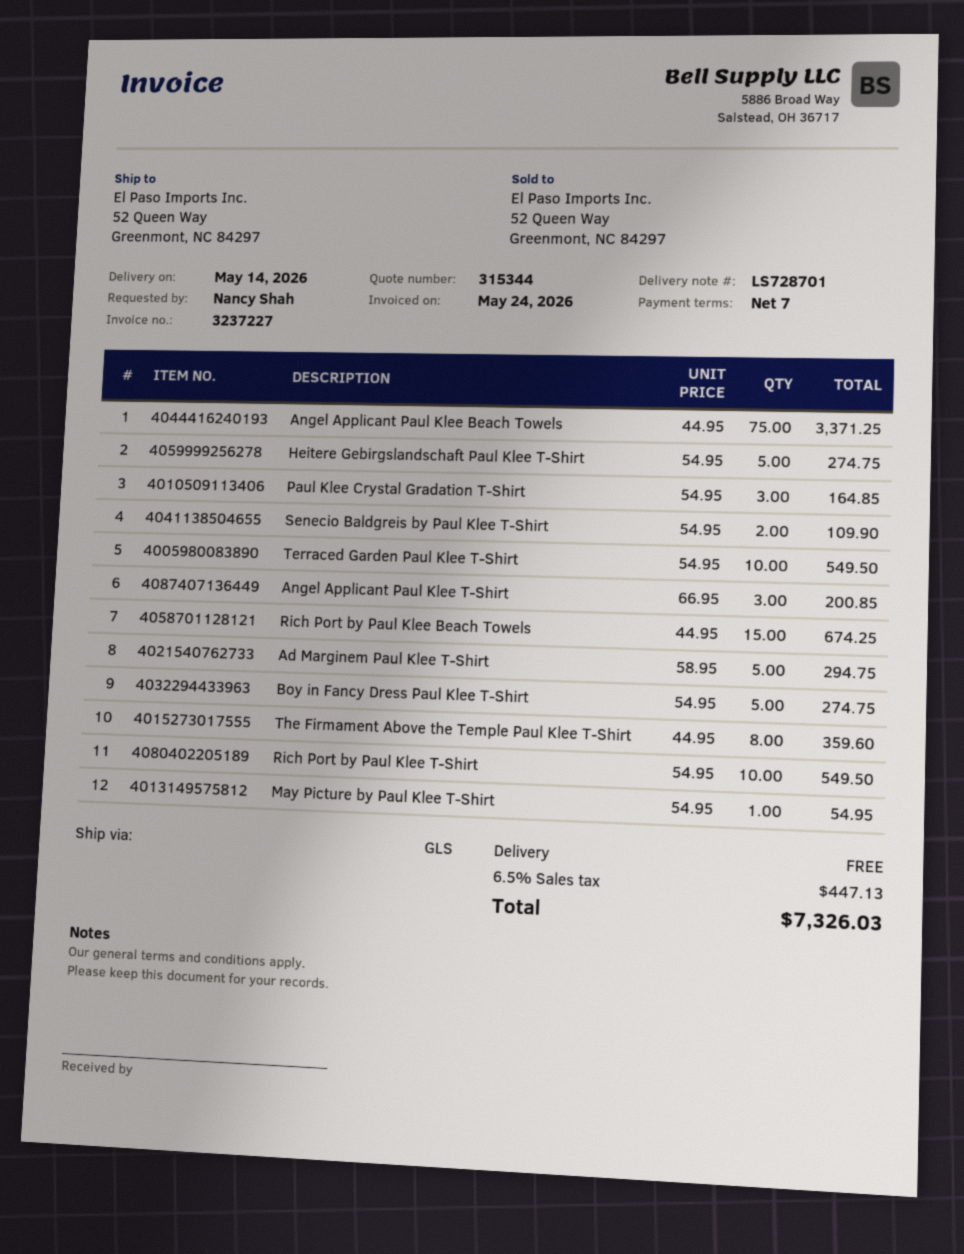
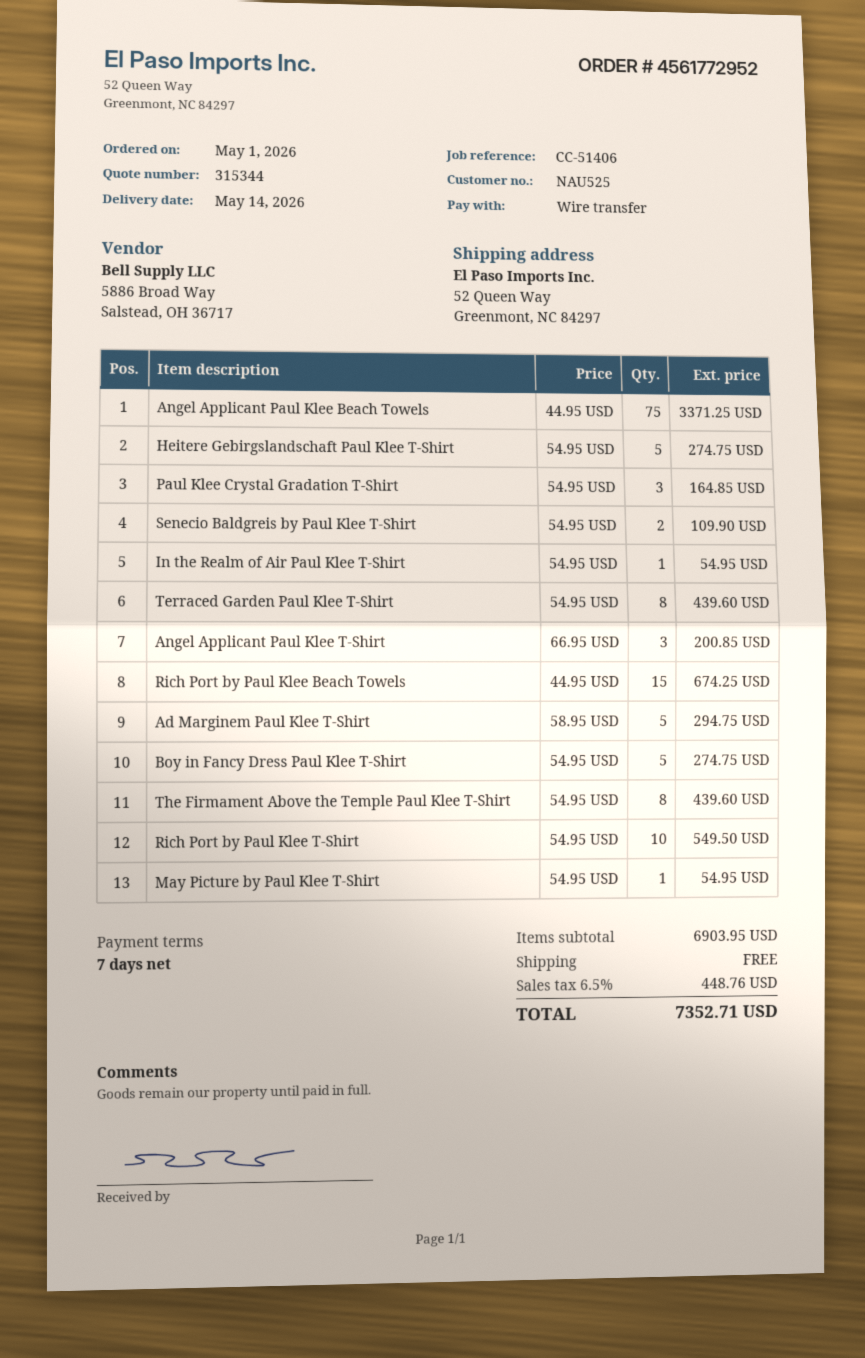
Terraced Garden Paul Klee T-Shirt: 10 x 54.95 = 549.50 -> 8 x 54.95 = 439.60
The Firmament Above the Temple Paul Klee T-Shirt: 8 x 44.95 = 359.60 -> 8 x 54.95 = 439.60
In the Realm of Air Paul Klee T-Shirt: none -> 1 x 54.95 = 54.95
tax: 6.5% = 447.13 -> 6.5% = 448.76
total: 7326.03 -> 7352.71

